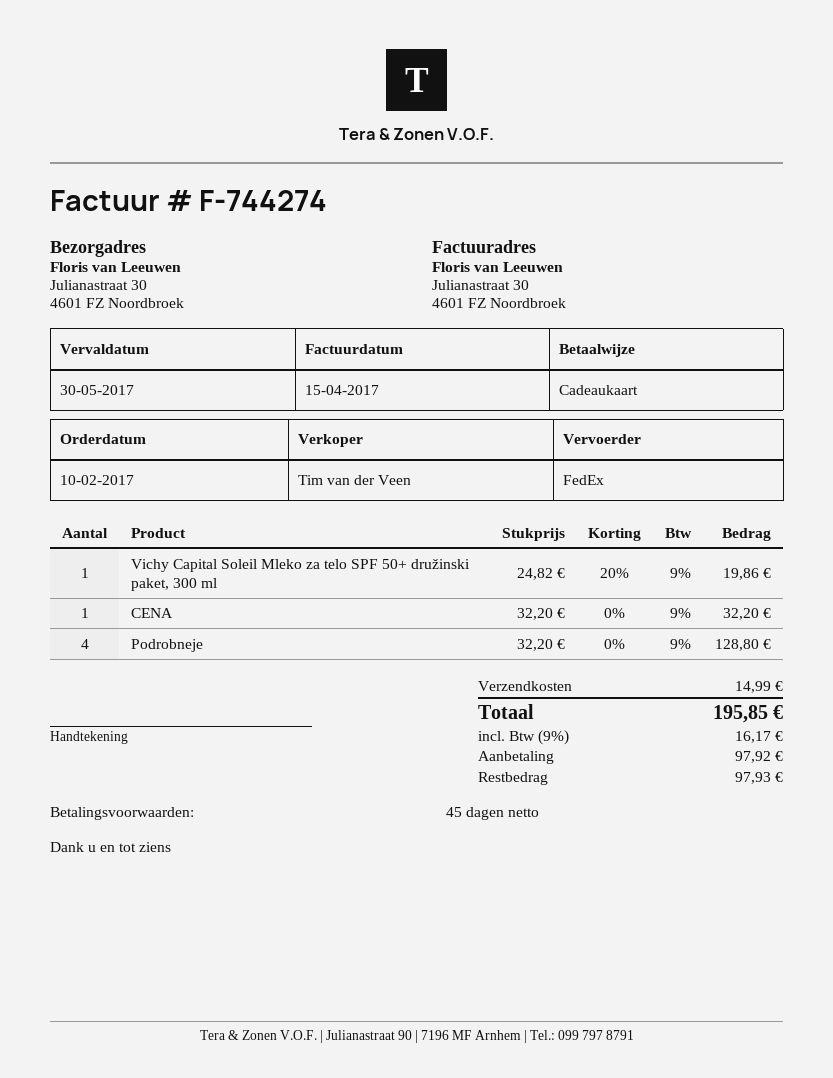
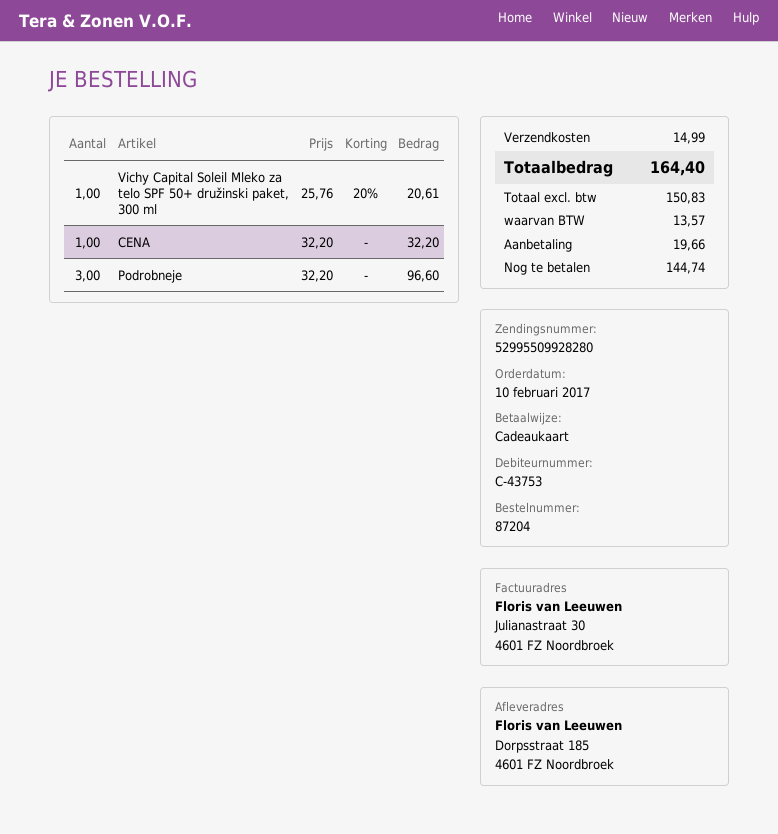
ship to: Julianastraat 30, 4601 FZ Noordbroek -> Dorpsstraat 185, 4601 FZ Noordbroek
Vichy Capital Soleil Mleko za telo SPF 50+ družinski paket, 300 ml: 1 x 24.82 - 20% = 19.86 -> 1 x 25.76 - 20% = 20.61
Podrobneje: 4 x 32.20 = 128.80 -> 3 x 32.20 = 96.60
tax: 16.17 -> 13.57
total: 195.85 -> 164.40
deposit: 97.92 -> 19.66
balance: 97.93 -> 144.74

